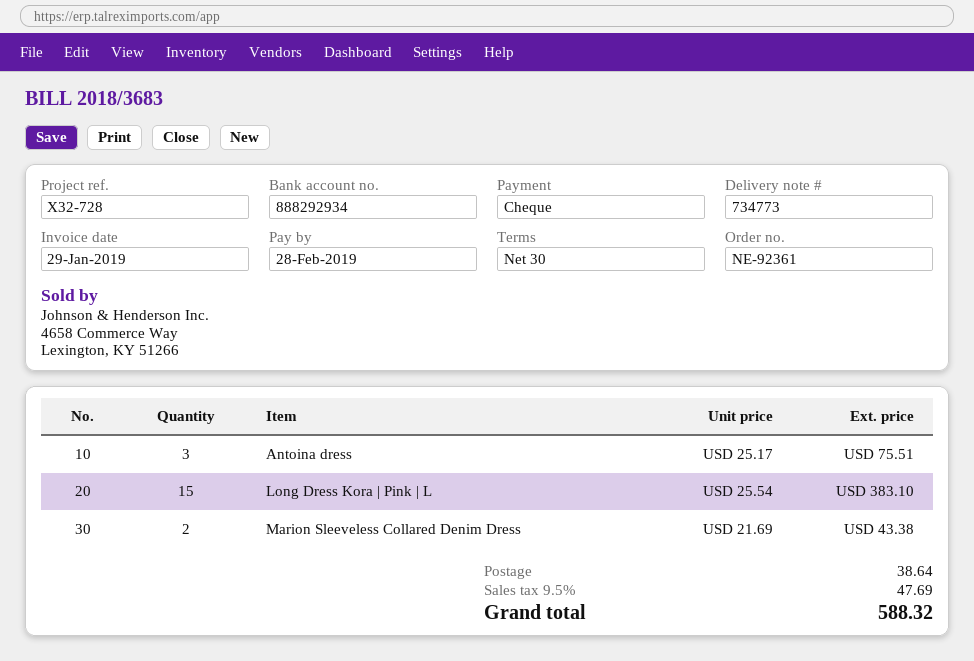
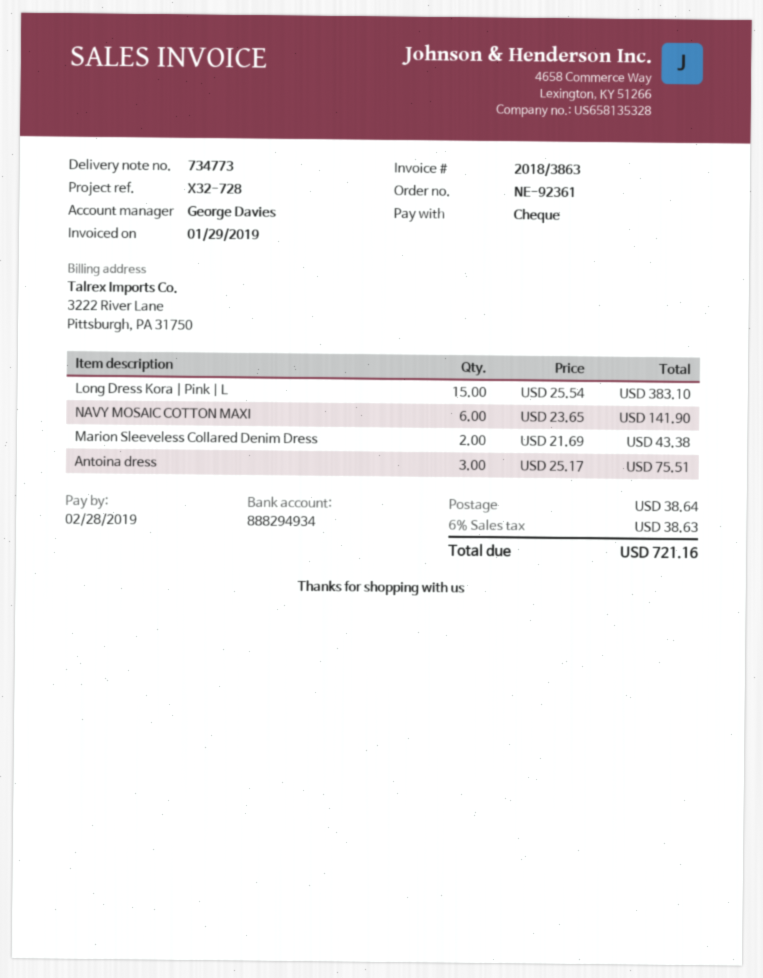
invoice number: 2018/3683 -> 2018/3863
bank account: 888292934 -> 888294934
NAVY MOSAIC COTTON MAXI: none -> 6 x 23.65 = 141.90
tax: 9.5% = 47.69 -> 6% = 38.63
total: 588.32 -> 721.16

